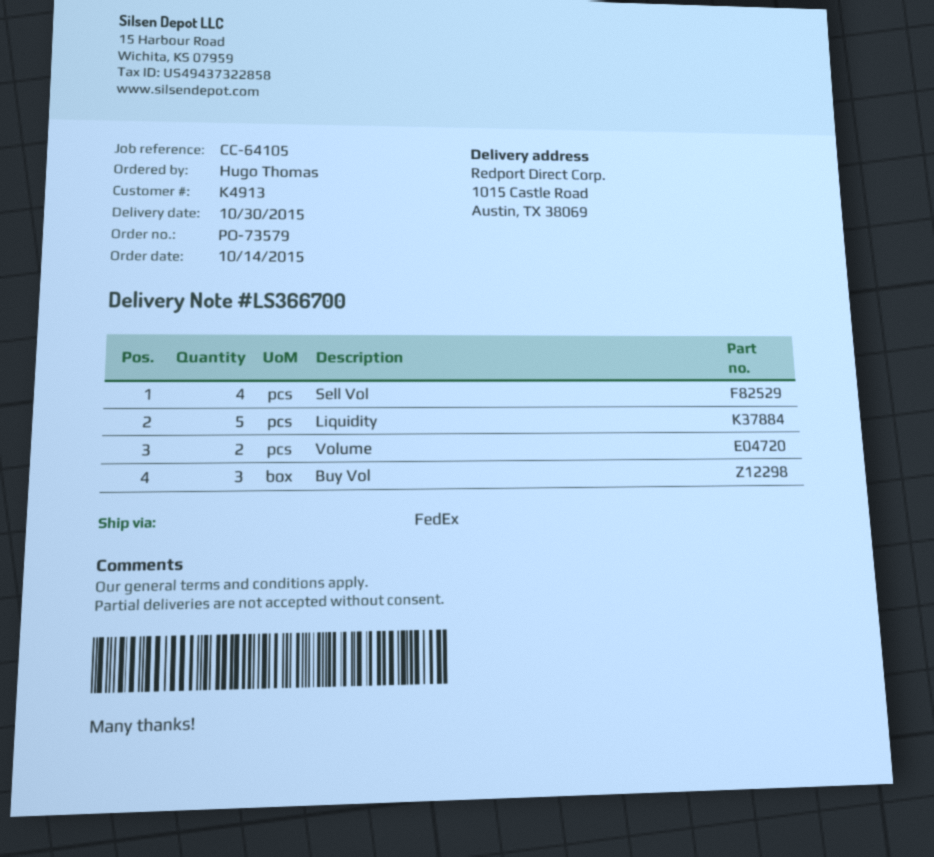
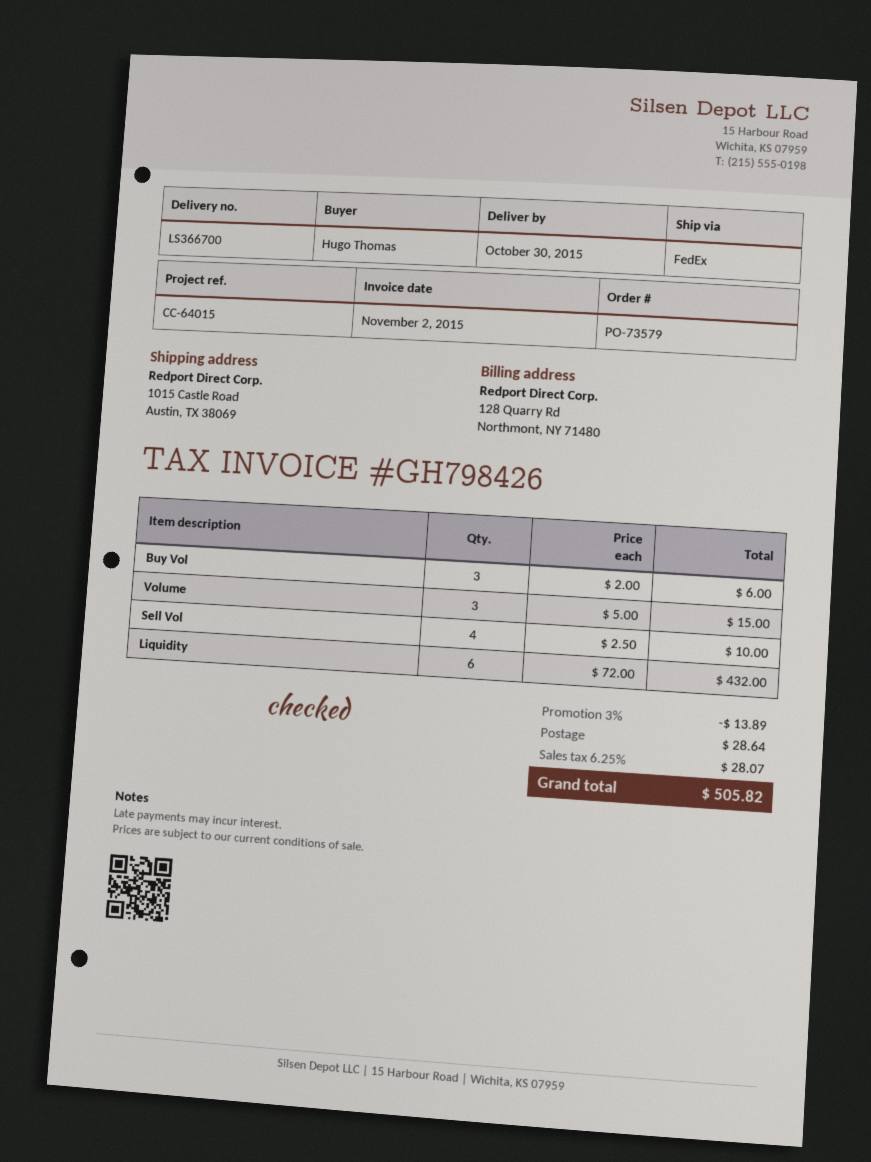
reference: CC-64105 -> CC-64015
Liquidity: 5 -> 6
Volume: 2 -> 3

